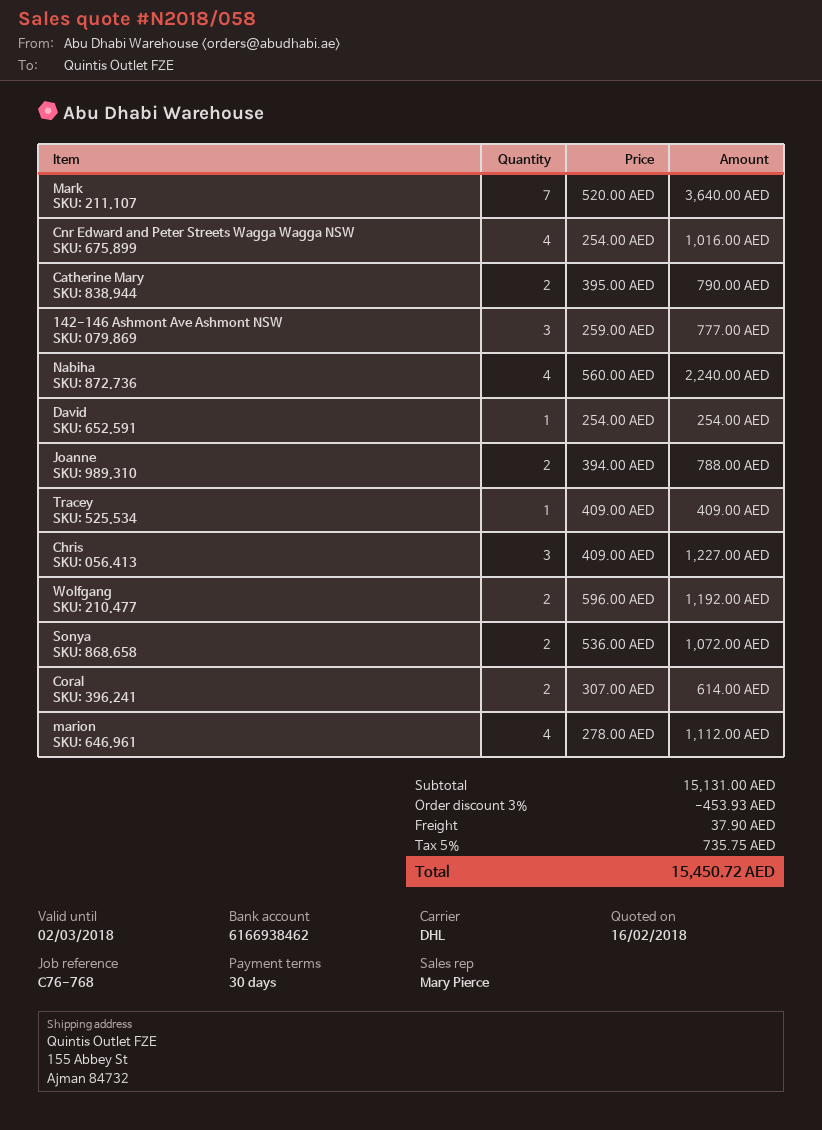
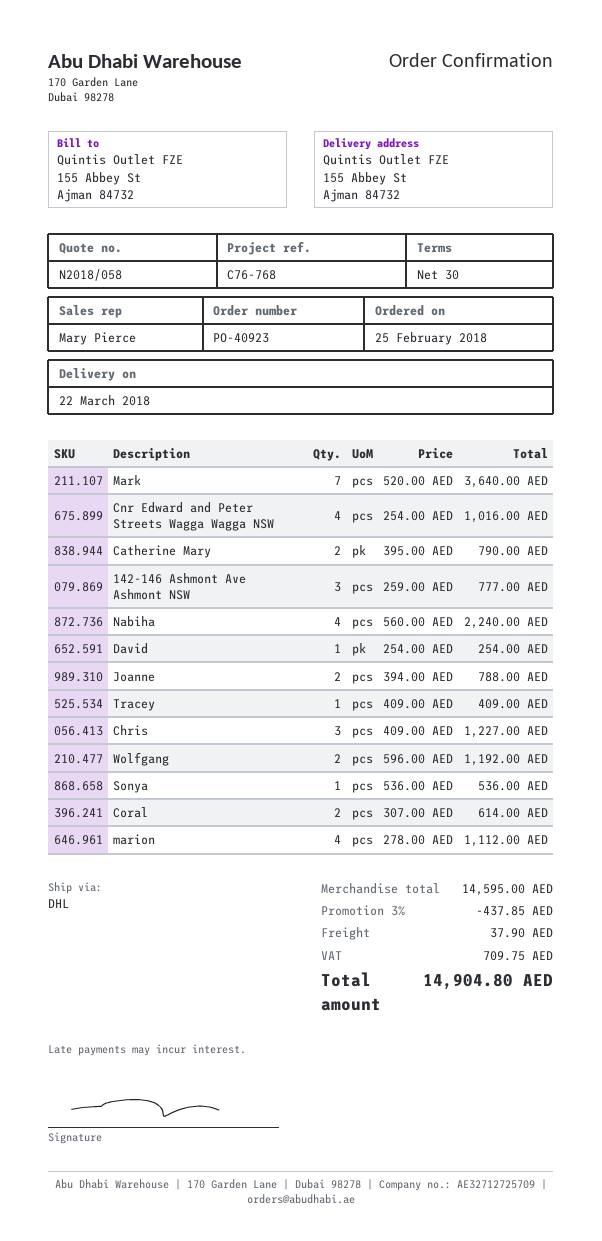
Sonya: 2 x 536.00 = 1072.00 -> 1 x 536.00 = 536.00
subtotal: 15131.00 -> 14595.00
discount: 3% = 453.93 -> 3% = 437.85
tax: 735.75 -> 709.75
total: 15450.72 -> 14904.80

